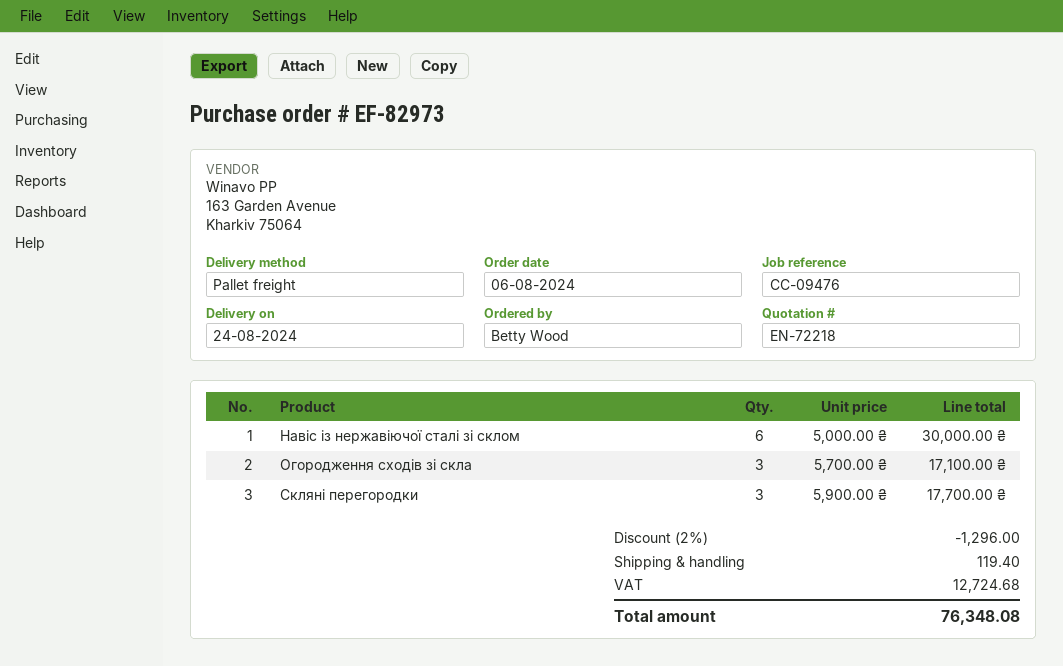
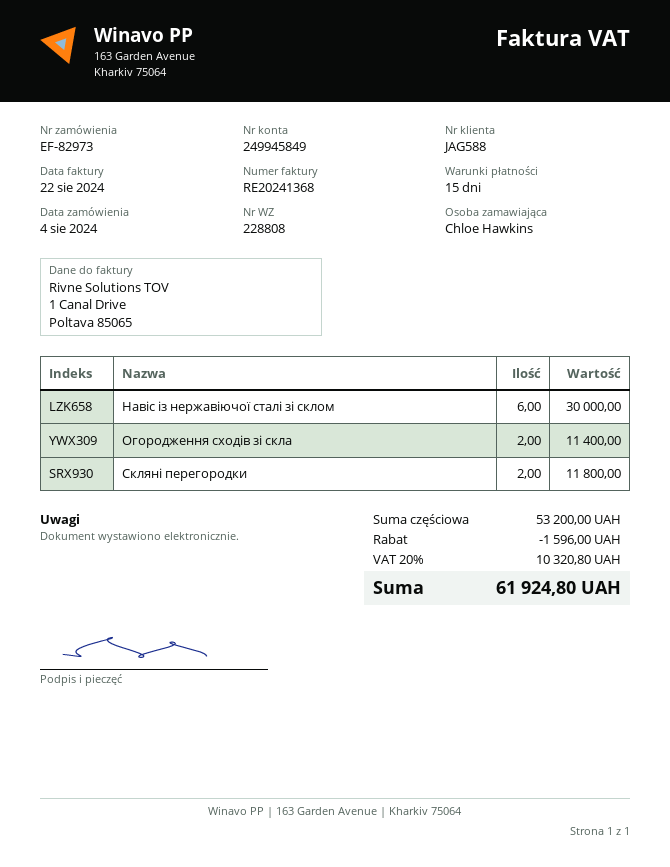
order date: 2024-08-06 -> 2024-08-04
ordered by: Betty Wood -> Chloe Hawkins
Огородження сходів зі скла: 3 for 17100.00 -> 2 for 11400.00
Скляні перегородки: 3 for 17700.00 -> 2 for 11800.00
discount: 1296.00 -> 1596.00
shipping: 119.40 -> none
tax: 12724.68 -> 10320.80
total: 76348.08 -> 61924.80

